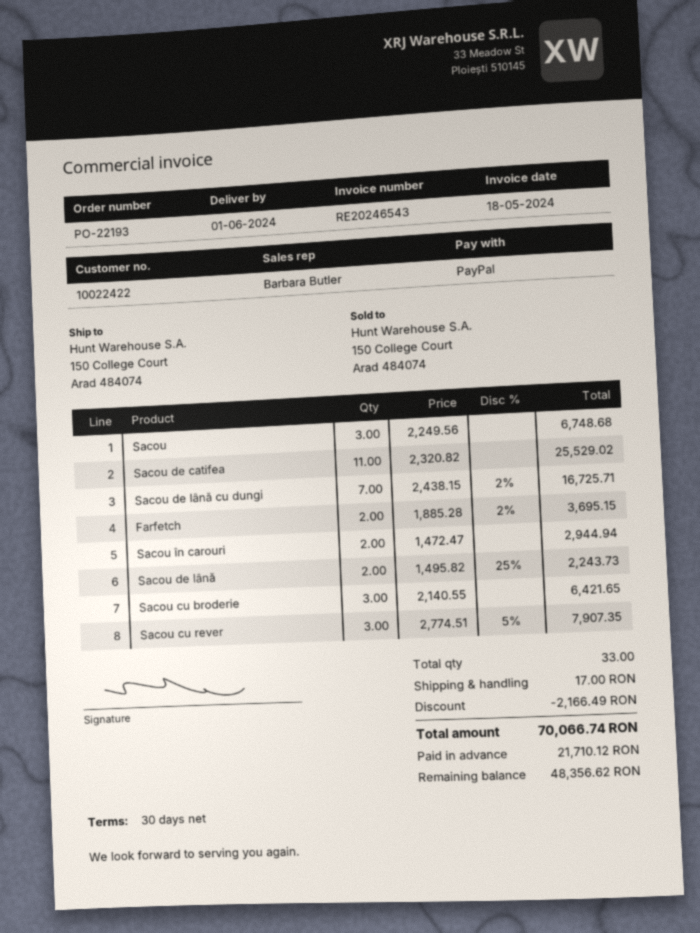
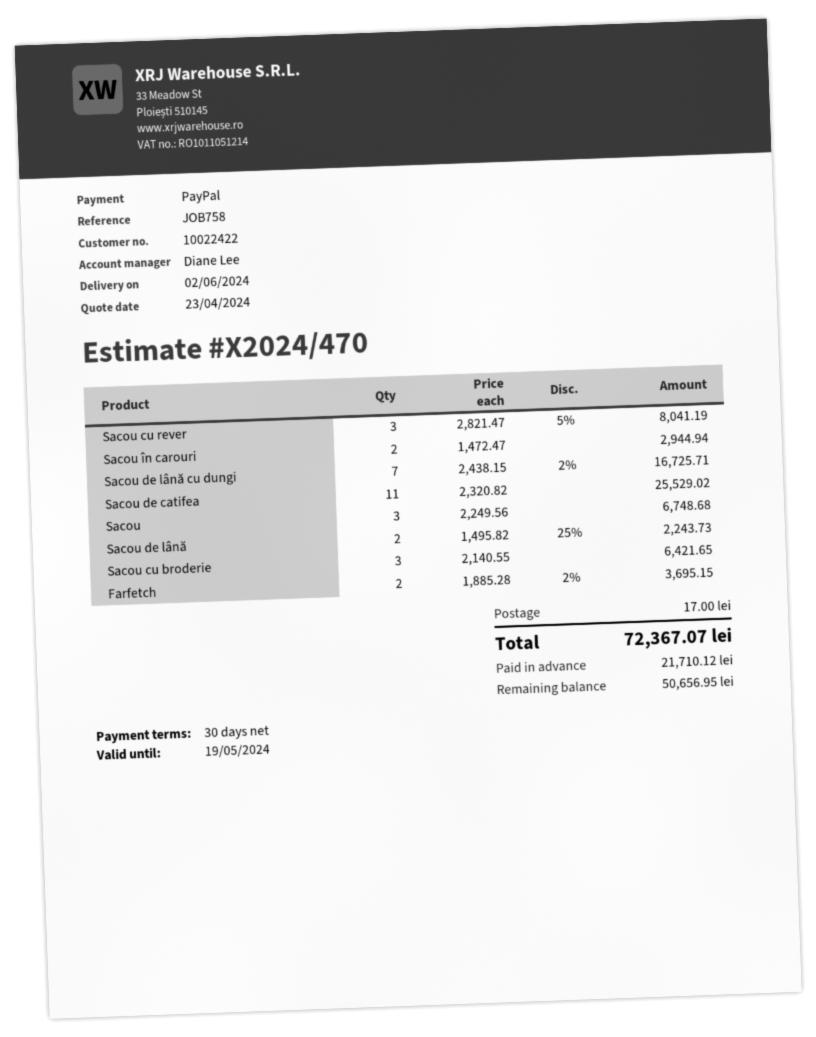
delivery date: 2024-06-01 -> 2024-06-02
sales rep: Barbara Butler -> Diane Lee
Sacou cu rever: 3 x 2774.51 - 5% = 7907.35 -> 3 x 2821.47 - 5% = 8041.19
discount: 2166.49 -> none
total: 70066.74 -> 72367.07
balance: 48356.62 -> 50656.95

